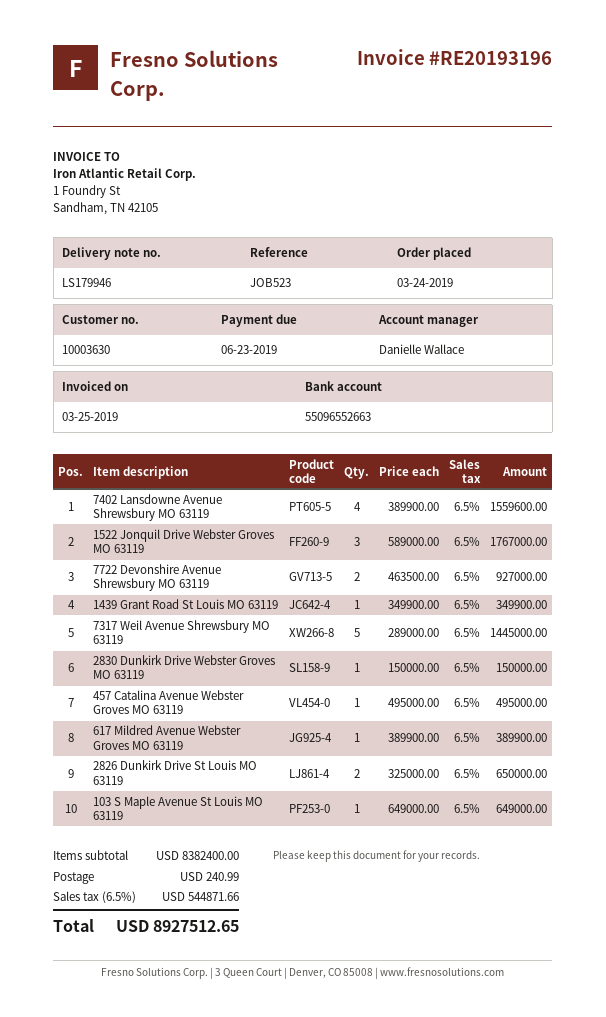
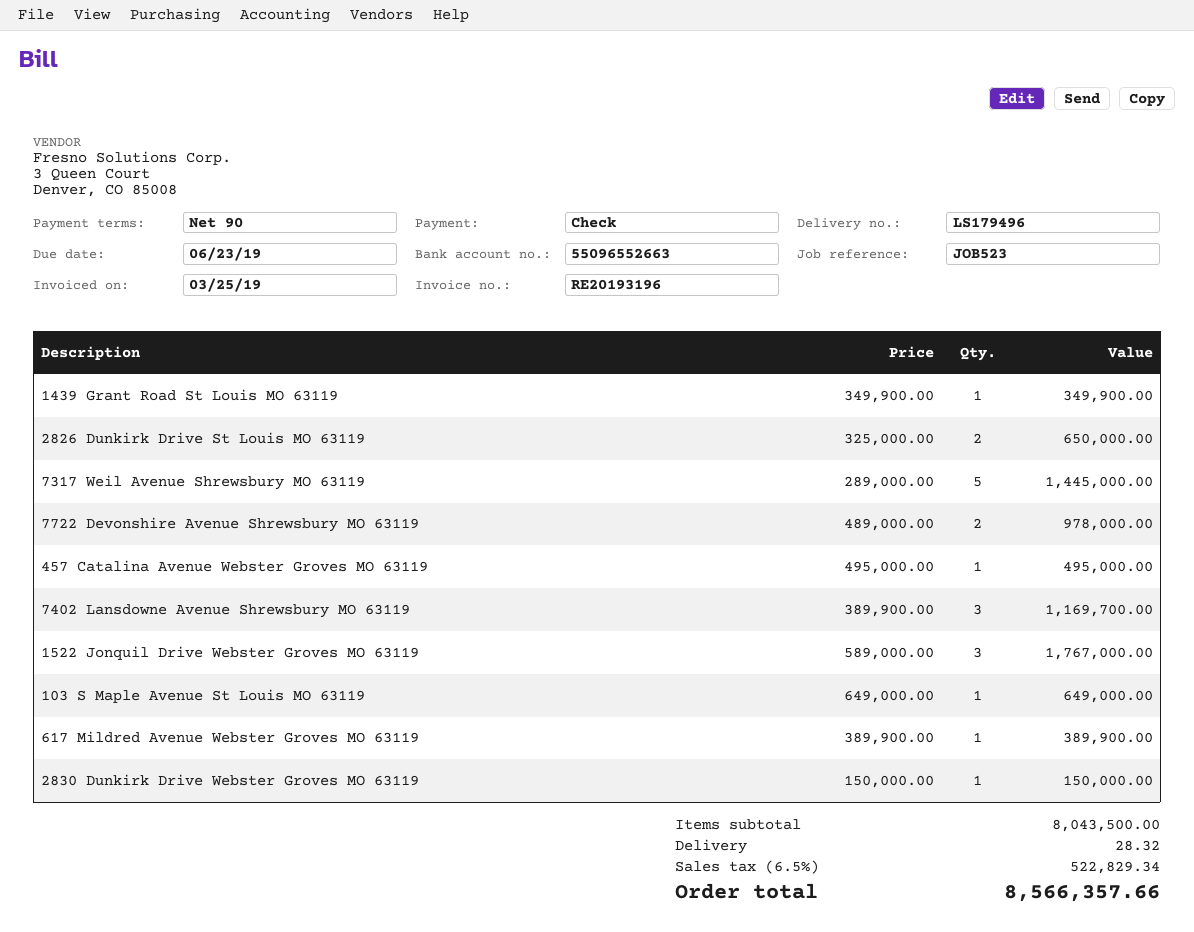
delivery note number: LS179946 -> LS179496
7402 Lansdowne Avenue Shrewsbury MO 63119: 4 x 389900.00 = 1559600.00 -> 3 x 389900.00 = 1169700.00
7722 Devonshire Avenue Shrewsbury MO 63119: 2 x 463500.00 = 927000.00 -> 2 x 489000.00 = 978000.00
subtotal: 8382400.00 -> 8043500.00
shipping: 240.99 -> 28.32
tax: 6.5% = 544871.66 -> 6.5% = 522829.34
total: 8927512.65 -> 8566357.66

